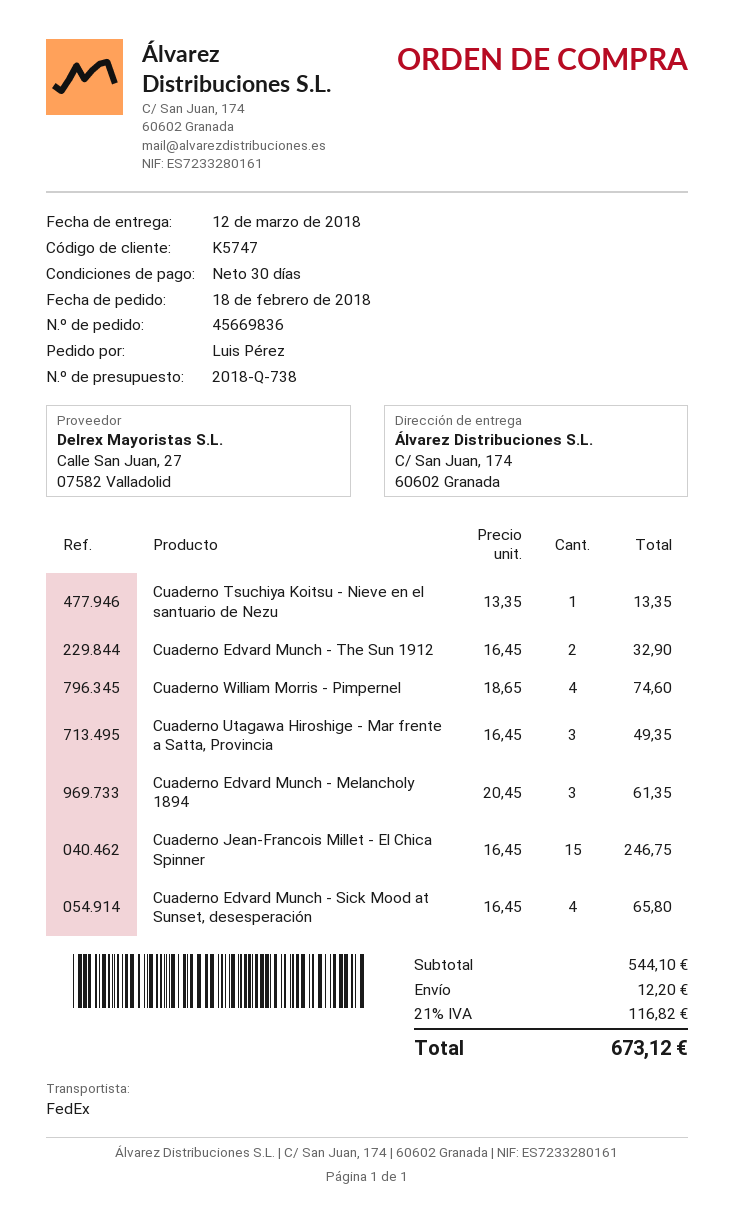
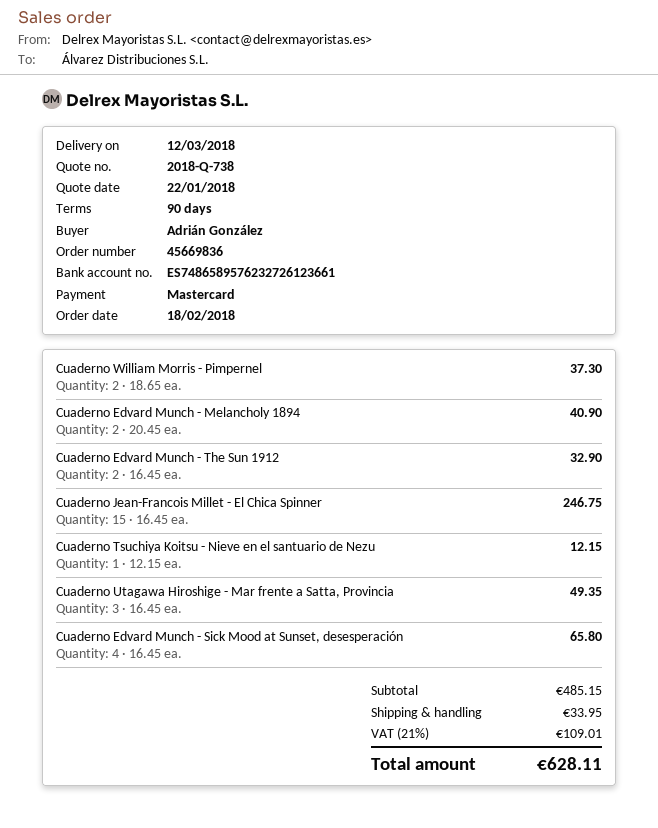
payment terms: 30 days -> 90 days
ordered by: Luis Pérez -> Adrián González
Cuaderno Tsuchiya Koitsu - Nieve en el santuario de Nezu: 1 x 13.35 = 13.35 -> 1 x 12.15 = 12.15
Cuaderno William Morris - Pimpernel: 4 x 18.65 = 74.60 -> 2 x 18.65 = 37.30
Cuaderno Edvard Munch - Melancholy 1894: 3 x 20.45 = 61.35 -> 2 x 20.45 = 40.90
subtotal: 544.10 -> 485.15
shipping: 12.20 -> 33.95
tax: 21% = 116.82 -> 21% = 109.01
total: 673.12 -> 628.11

